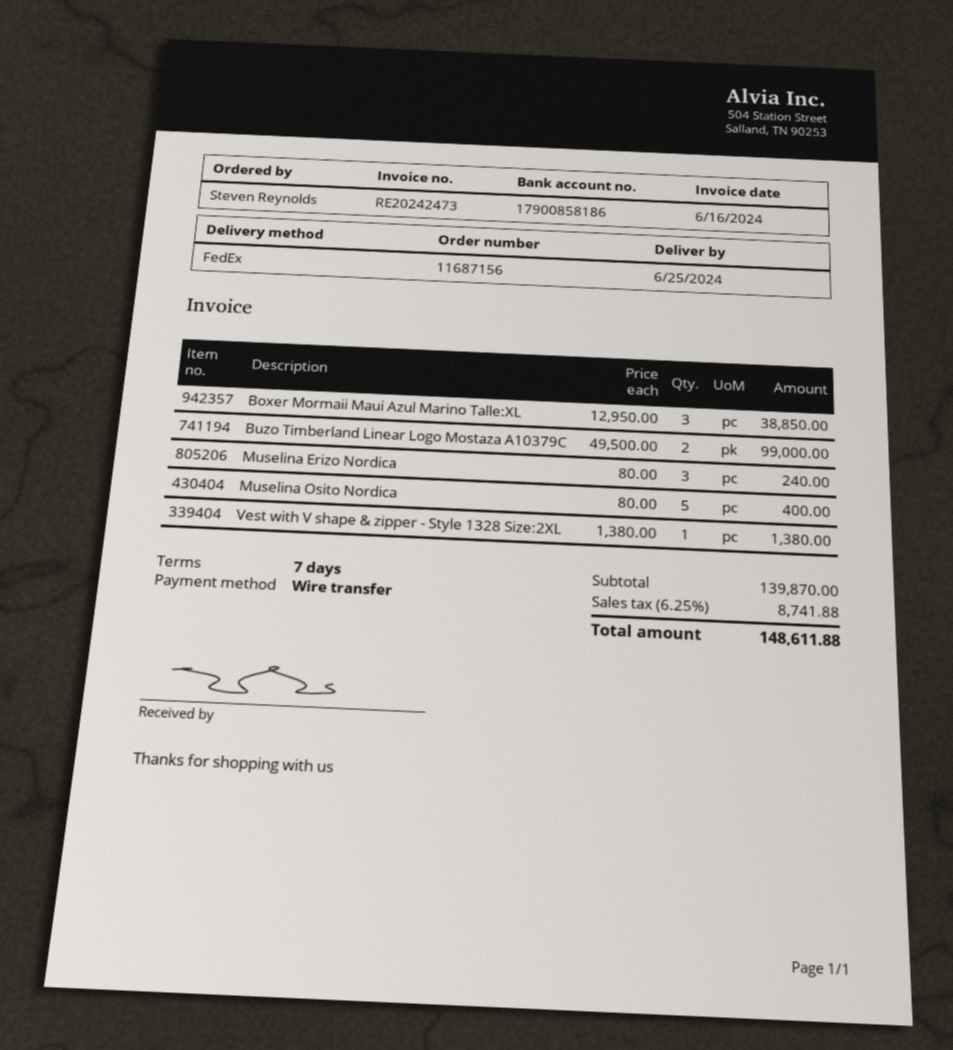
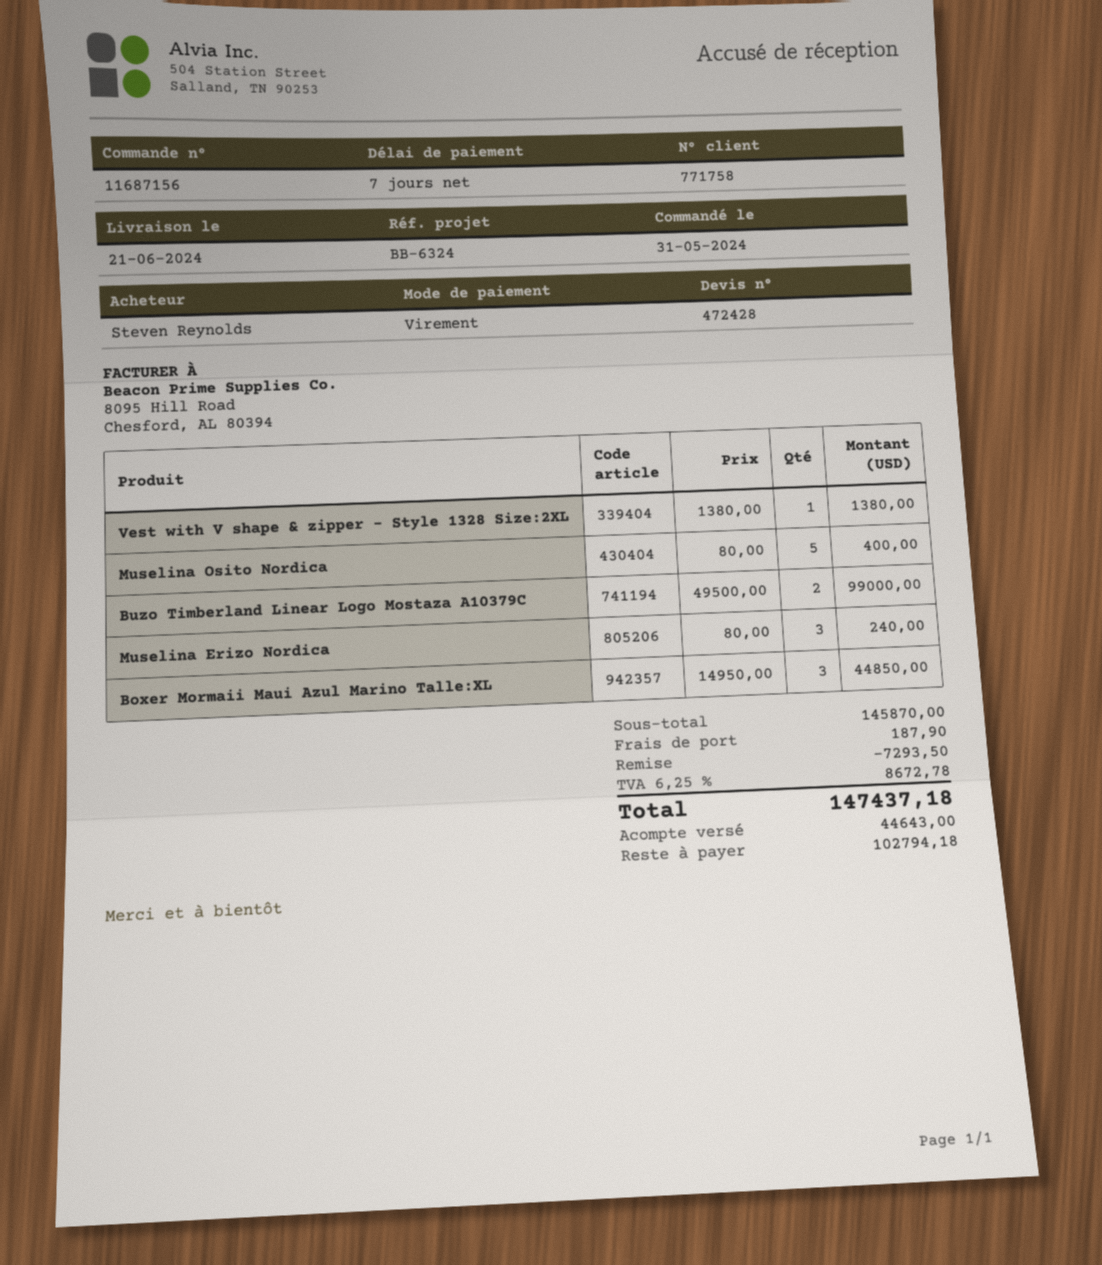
delivery date: 2024-06-25 -> 2024-06-21
Boxer Mormaii Maui Azul Marino Talle:XL: 3 x 12950.00 = 38850.00 -> 3 x 14950.00 = 44850.00
subtotal: 139870.00 -> 145870.00
discount: none -> 7293.50
shipping: none -> 187.90
tax: 6.25% = 8741.88 -> 6.25% = 8672.78
total: 148611.88 -> 147437.18

